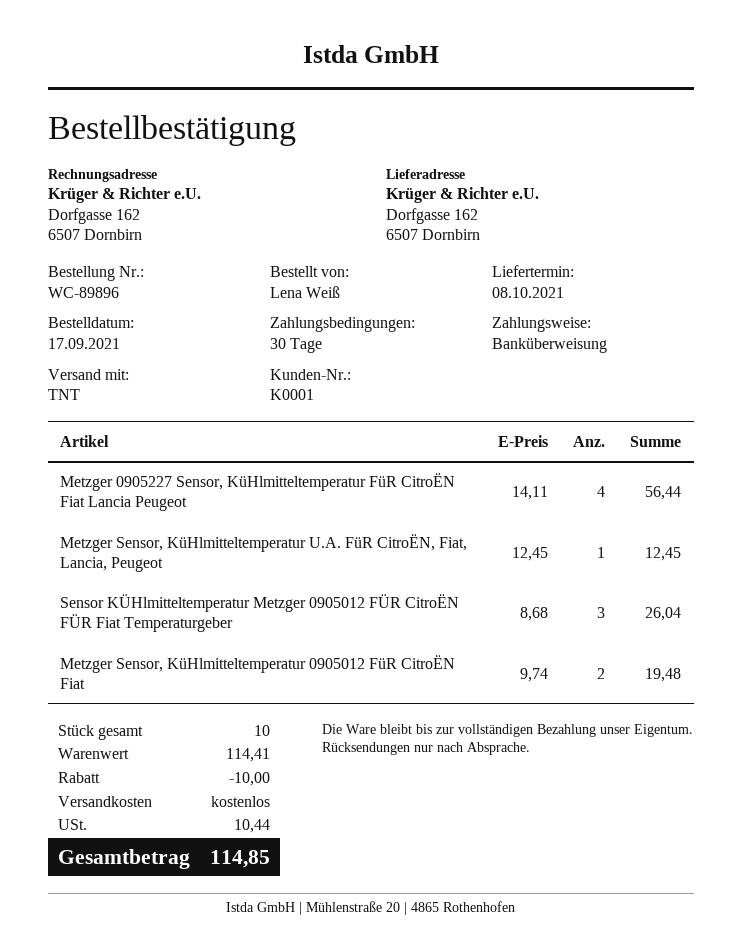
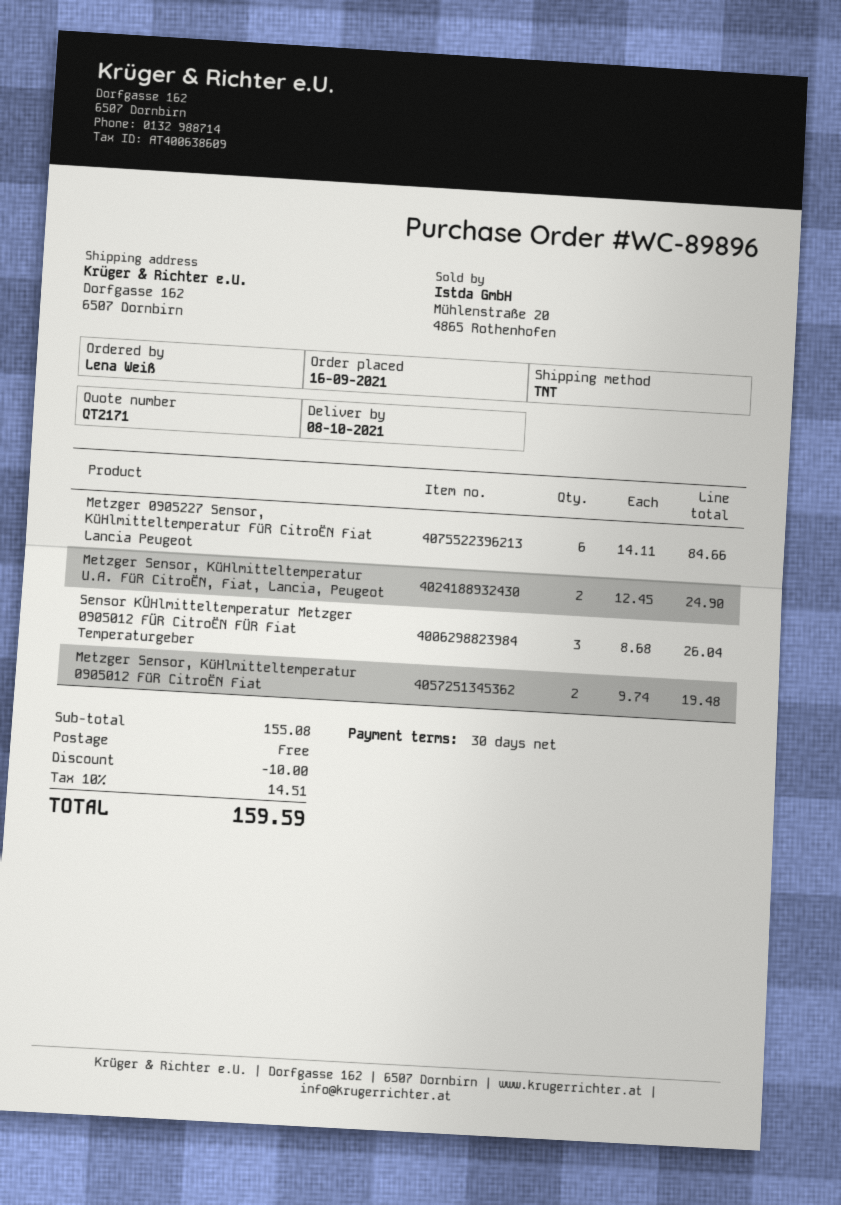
order date: 2021-09-17 -> 2021-09-16
Metzger 0905227 Sensor, KüHlmitteltemperatur FüR CitroËN Fiat Lancia Peugeot: 4 x 14.11 = 56.44 -> 6 x 14.11 = 84.66
Metzger Sensor, KüHlmitteltemperatur U.A. FüR CitroËN, Fiat, Lancia, Peugeot: 1 x 12.45 = 12.45 -> 2 x 12.45 = 24.90
subtotal: 114.41 -> 155.08
tax: 10.44 -> 14.51
total: 114.85 -> 159.59

